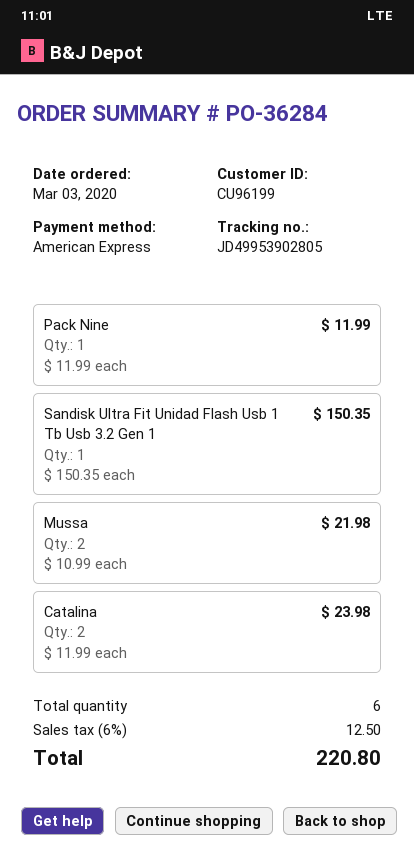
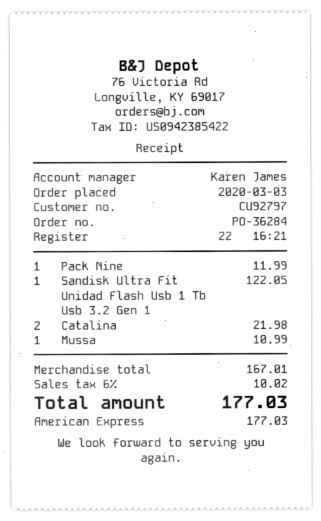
customer number: CU96199 -> CU92797
Sandisk Ultra Fit Unidad Flash Usb 1 Tb Usb 3.2 Gen 1: 1 for 150.35 -> 1 for 122.05
Mussa: 2 for 21.98 -> 1 for 10.99
Catalina: 2 for 23.98 -> 2 for 21.98
tax: 6% = 12.50 -> 6% = 10.02
total: 220.80 -> 177.03

